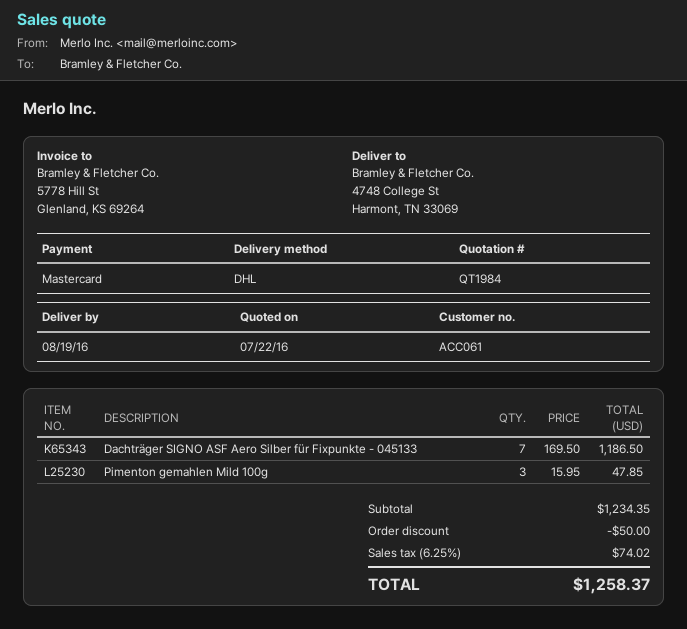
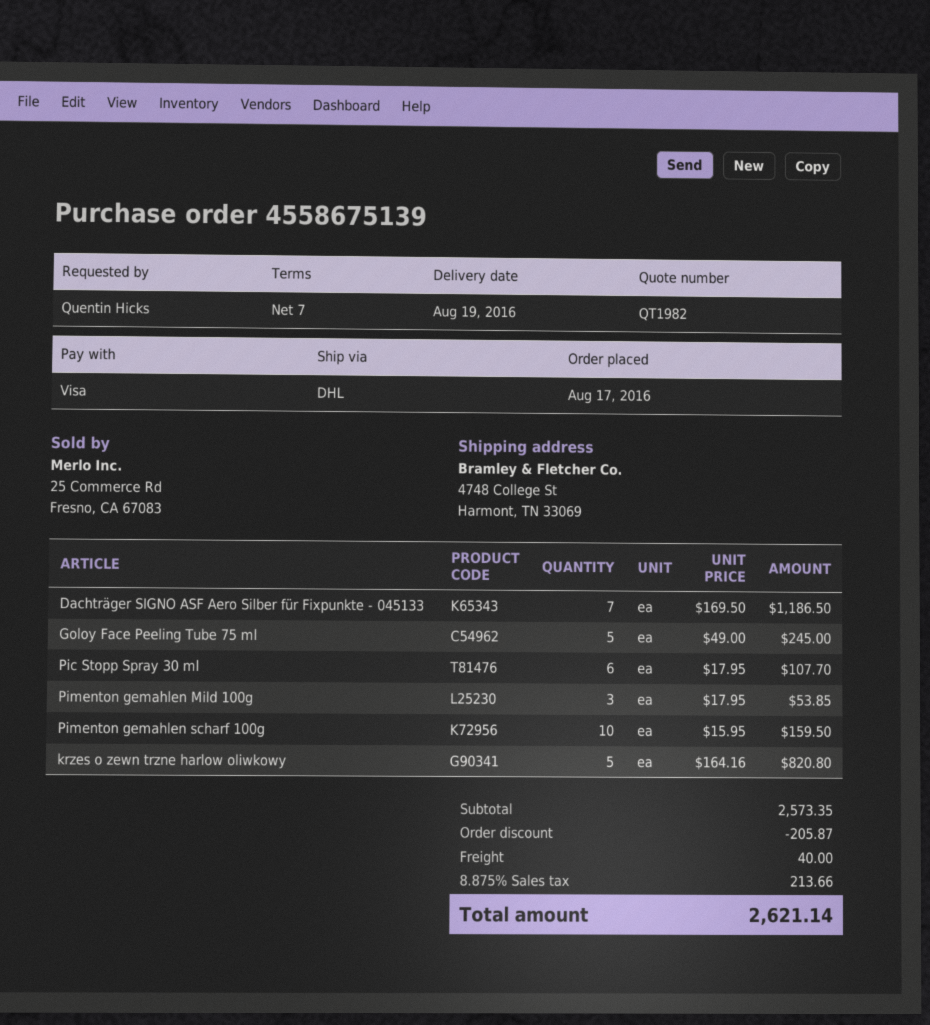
quote number: QT1984 -> QT1982
payment method: Mastercard -> Visa
Pimenton gemahlen Mild 100g: 3 x 15.95 = 47.85 -> 3 x 17.95 = 53.85
Goloy Face Peeling Tube 75 ml: none -> 5 x 49.00 = 245.00
Pic Stopp Spray 30 ml: none -> 6 x 17.95 = 107.70
Pimenton gemahlen scharf 100g: none -> 10 x 15.95 = 159.50
krzes o zewn trzne harlow oliwkowy: none -> 5 x 164.16 = 820.80
subtotal: 1234.35 -> 2573.35
discount: 50.00 -> 205.87
shipping: none -> 40.00
tax: 6.25% = 74.02 -> 8.875% = 213.66
total: 1258.37 -> 2621.14

